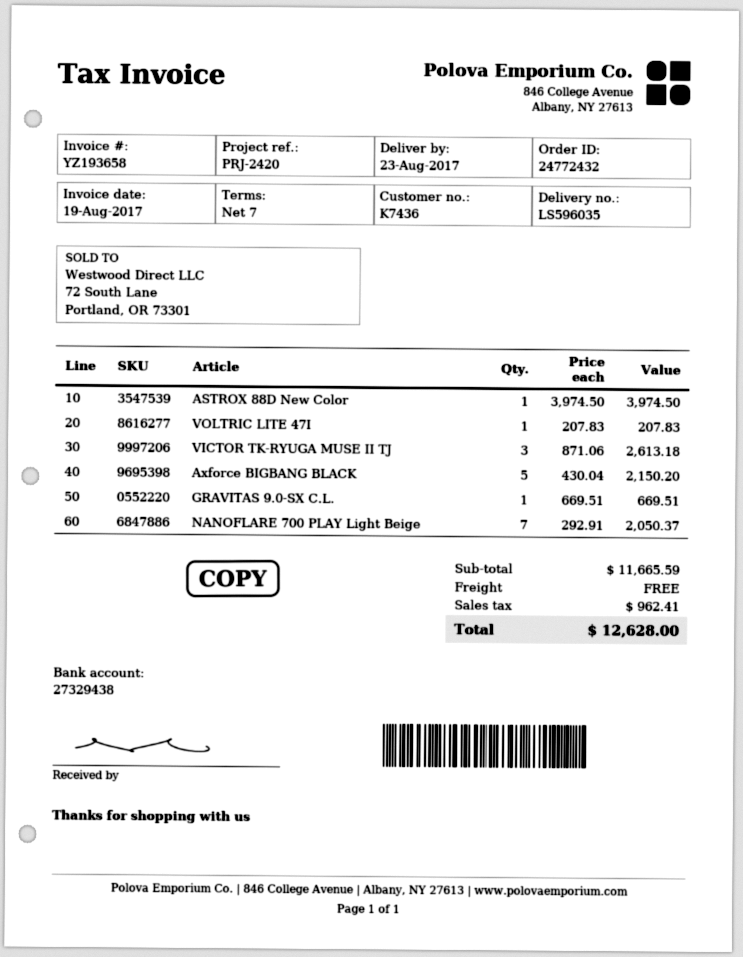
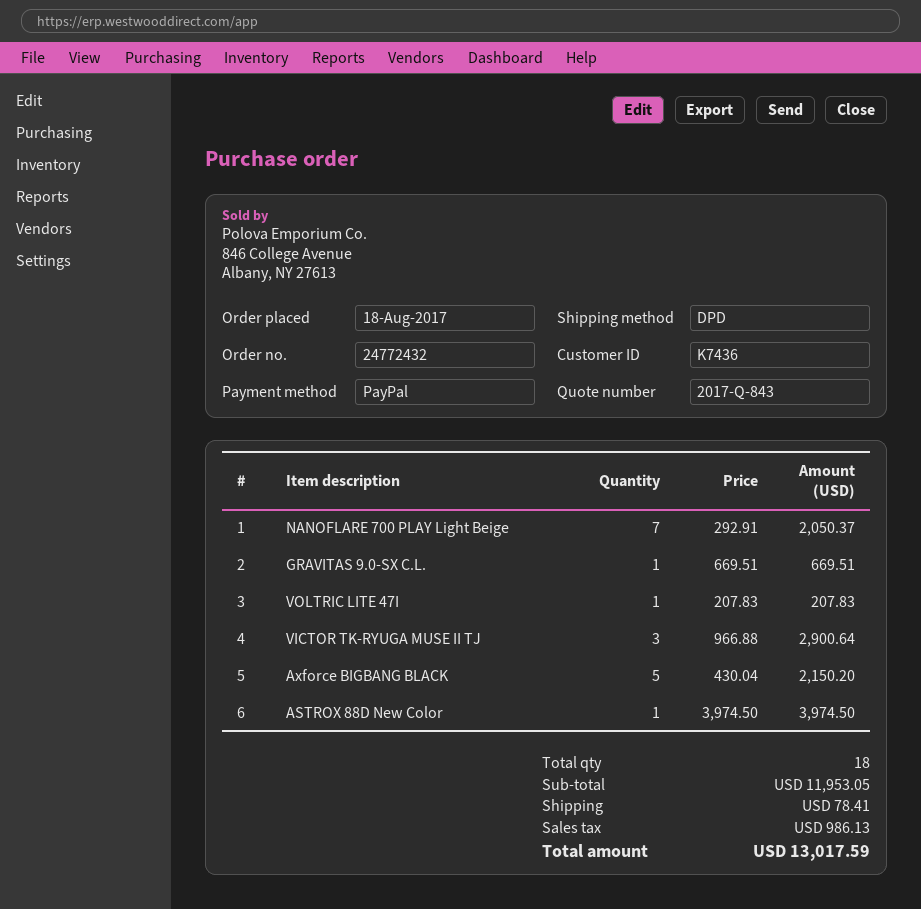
VICTOR TK-RYUGA MUSE II TJ: 3 x 871.06 = 2613.18 -> 3 x 966.88 = 2900.64
subtotal: 11665.59 -> 11953.05
shipping: 0.00 -> 78.41
tax: 962.41 -> 986.13
total: 12628.00 -> 13017.59

